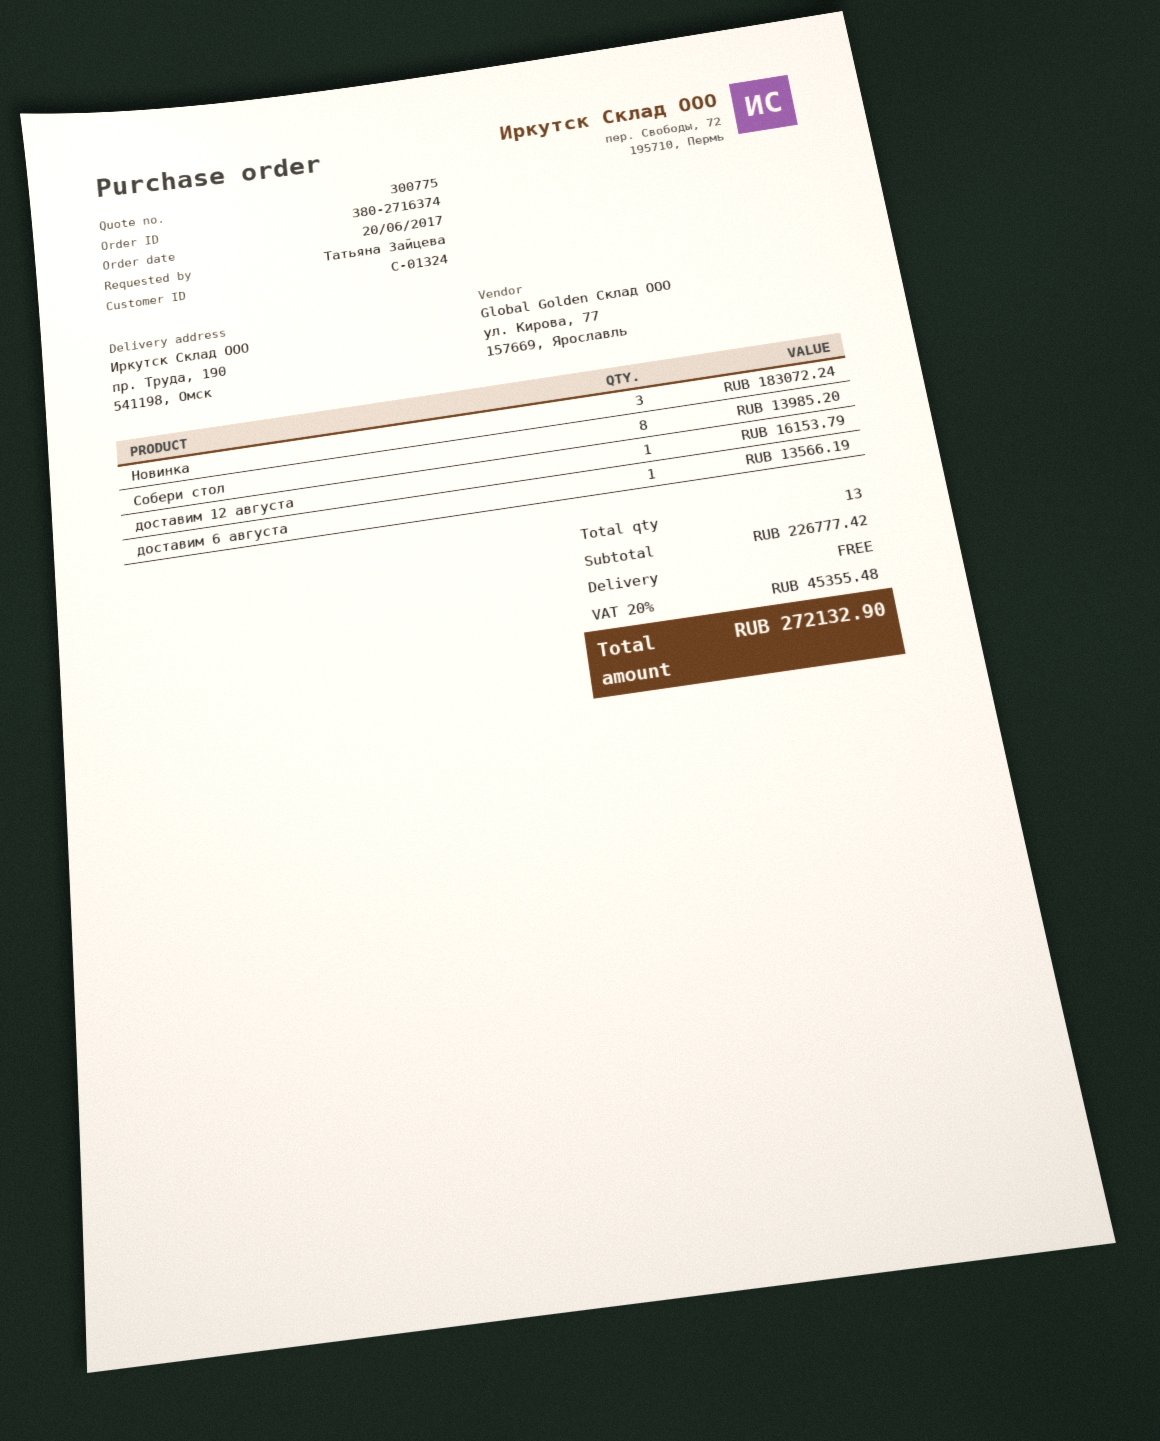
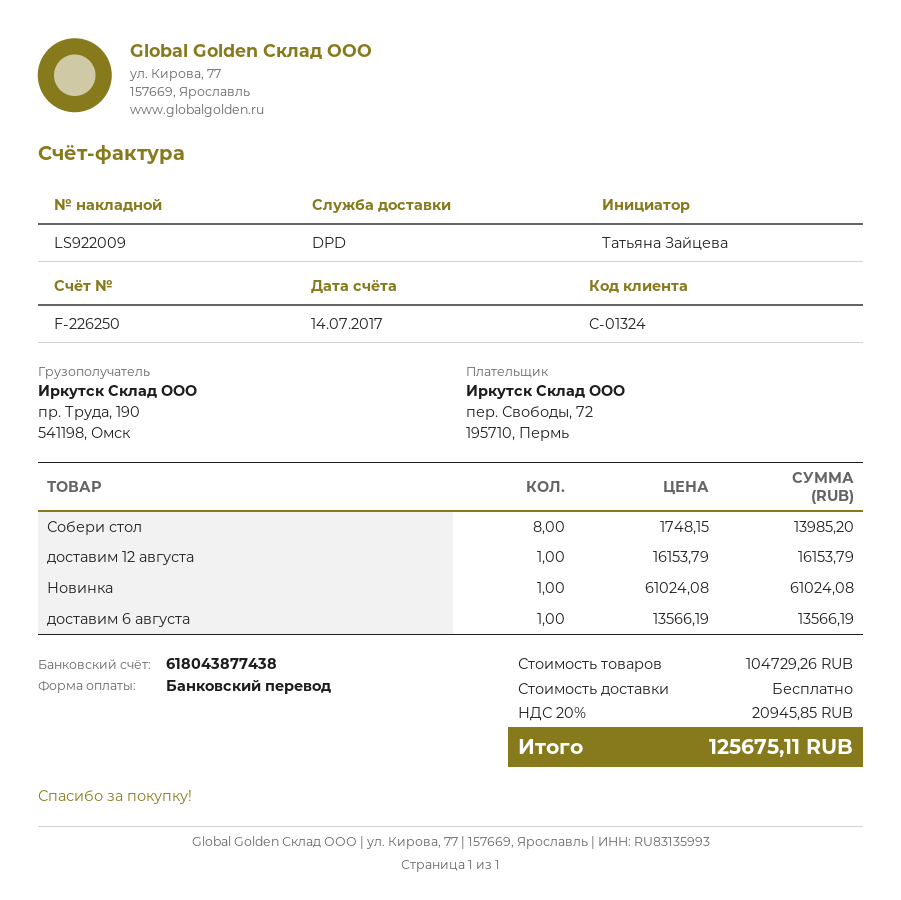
Новинка: 3 for 183072.24 -> 1 for 61024.08
subtotal: 226777.42 -> 104729.26
tax: 20% = 45355.48 -> 20% = 20945.85
total: 272132.90 -> 125675.11

